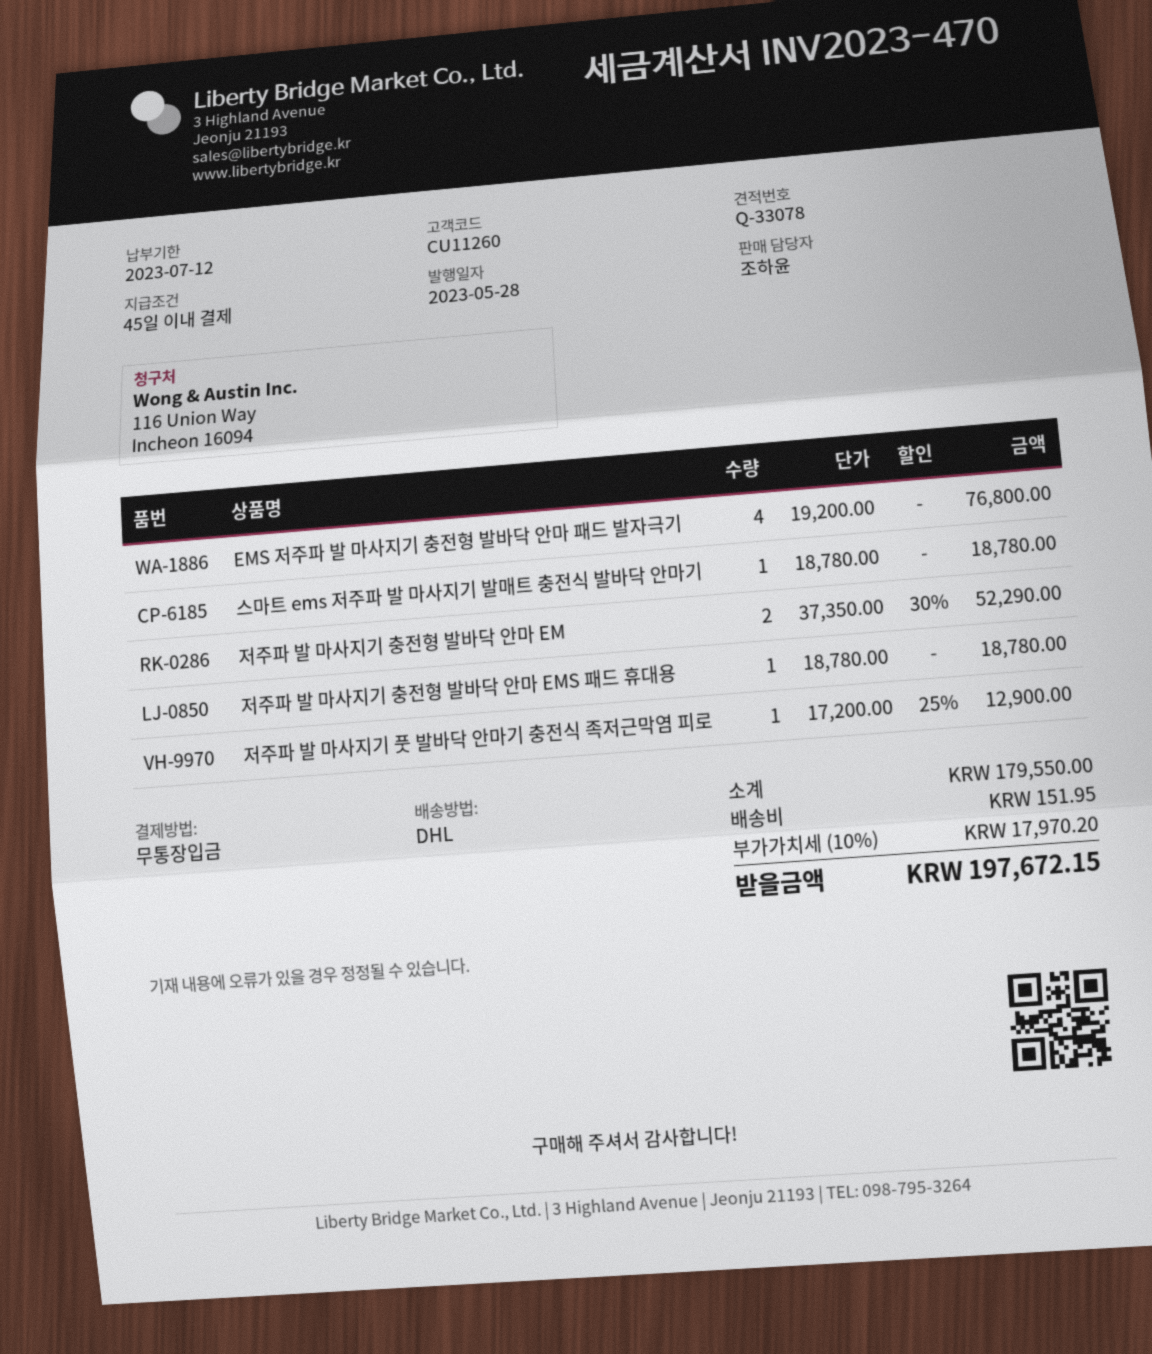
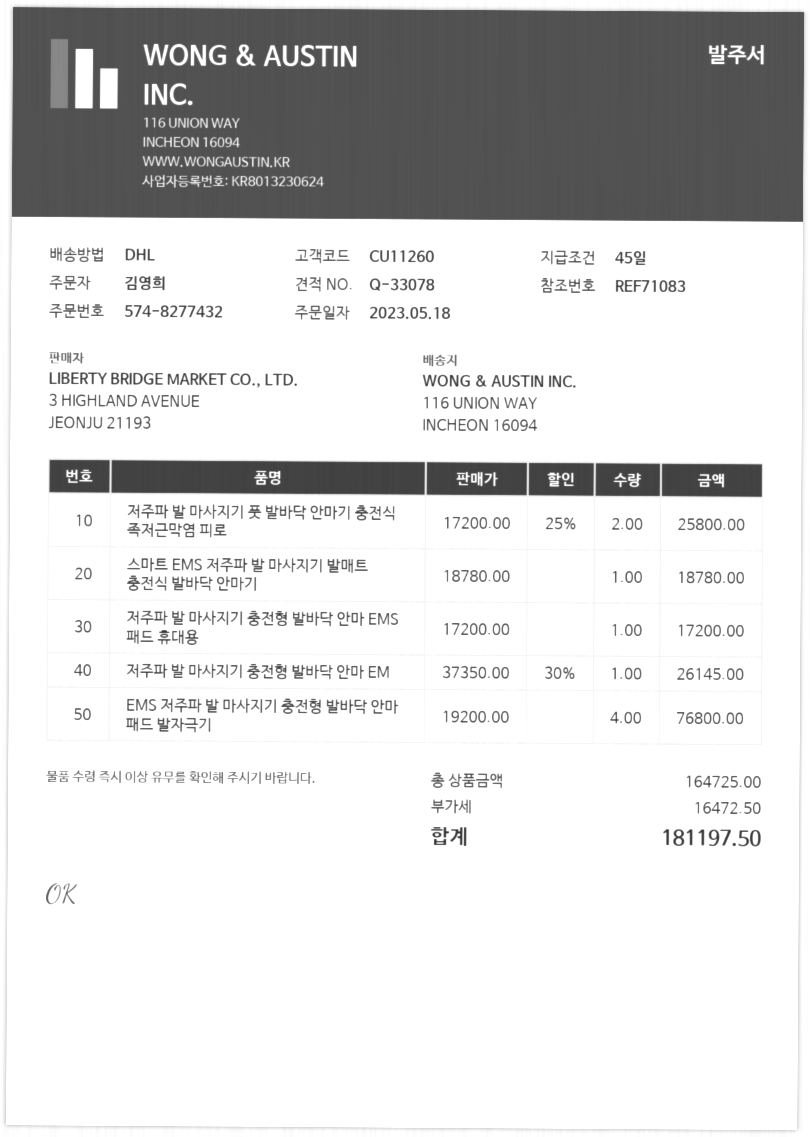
저주파 발 마사지기 충전형 발바닥 안마 EM: 2 x 37350.00 - 30% = 52290.00 -> 1 x 37350.00 - 30% = 26145.00
저주파 발 마사지기 충전형 발바닥 안마 EMS 패드 휴대용: 1 x 18780.00 = 18780.00 -> 1 x 17200.00 = 17200.00
저주파 발 마사지기 풋 발바닥 안마기 충전식 족저근막염 피로: 1 x 17200.00 - 25% = 12900.00 -> 2 x 17200.00 - 25% = 25800.00
subtotal: 179550.00 -> 164725.00
shipping: 151.95 -> none
tax: 17970.20 -> 16472.50
total: 197672.15 -> 181197.50

